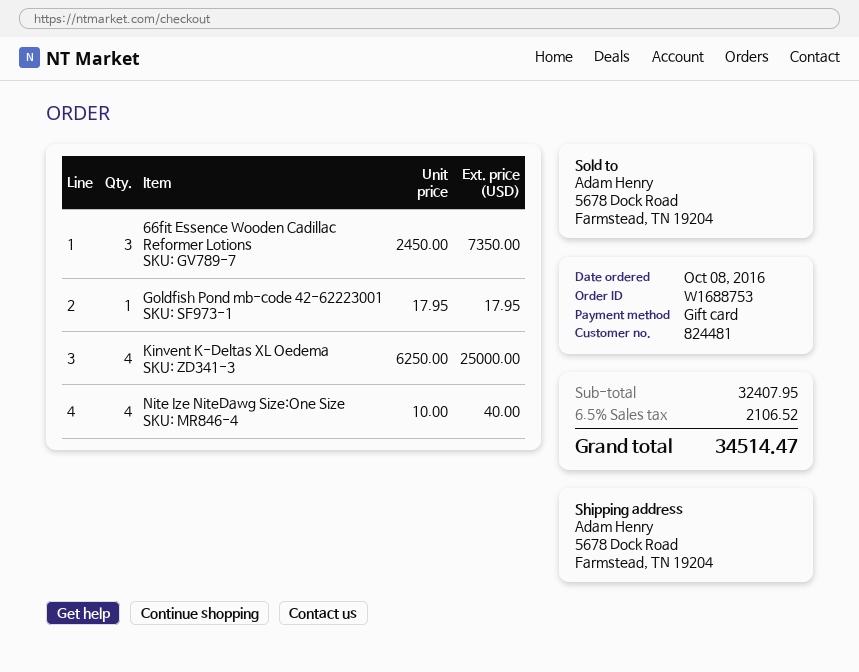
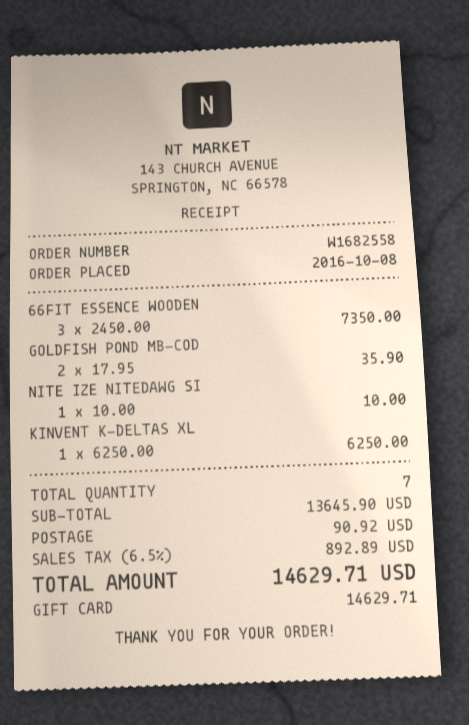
order number: W1688753 -> W1682558
Goldfish Pond mb-code 42-62223001: 1 x 17.95 = 17.95 -> 2 x 17.95 = 35.90
Kinvent K-Deltas XL Oedema: 4 x 6250.00 = 25000.00 -> 1 x 6250.00 = 6250.00
Nite Ize NiteDawg Size:One Size: 4 x 10.00 = 40.00 -> 1 x 10.00 = 10.00
subtotal: 32407.95 -> 13645.90
shipping: none -> 90.92
tax: 6.5% = 2106.52 -> 6.5% = 892.89
total: 34514.47 -> 14629.71

